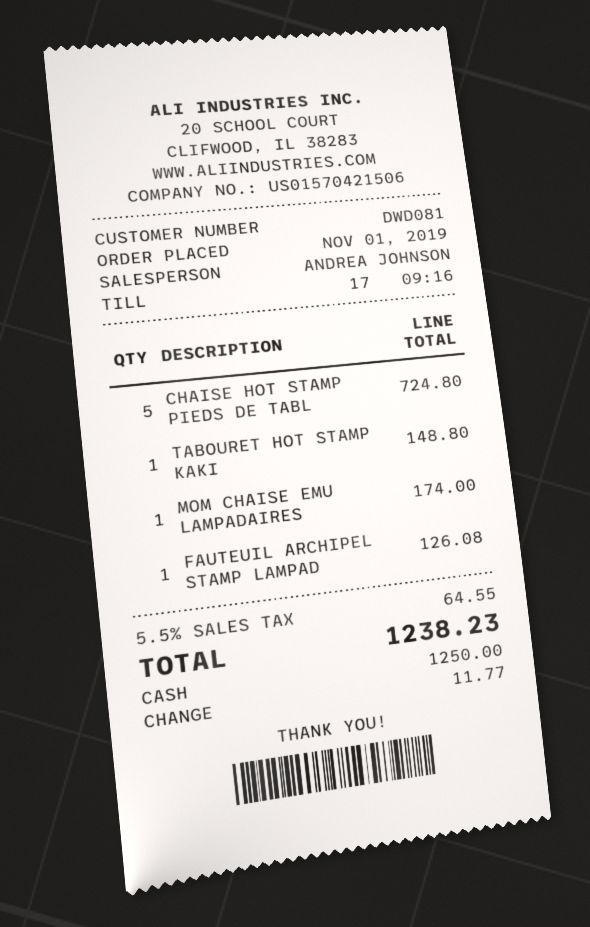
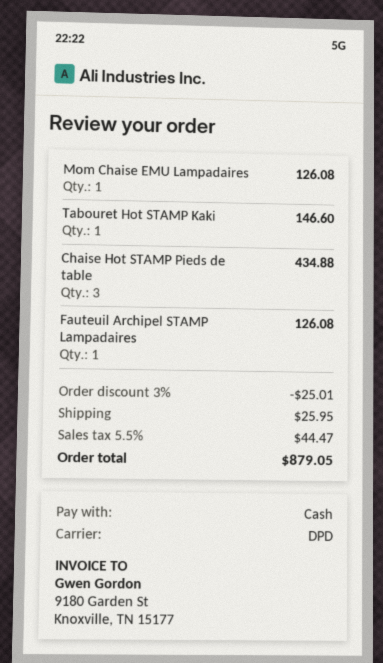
CHAISE HOT STAMP PIEDS DE TABL: 5 for 724.80 -> 3 for 434.88
TABOURET HOT STAMP KAKI: 1 for 148.80 -> 1 for 146.60
MOM CHAISE EMU LAMPADAIRES: 1 for 174.00 -> 1 for 126.08
discount: none -> 3% = 25.01
shipping: none -> 25.95
tax: 5.5% = 64.55 -> 5.5% = 44.47
total: 1238.23 -> 879.05

